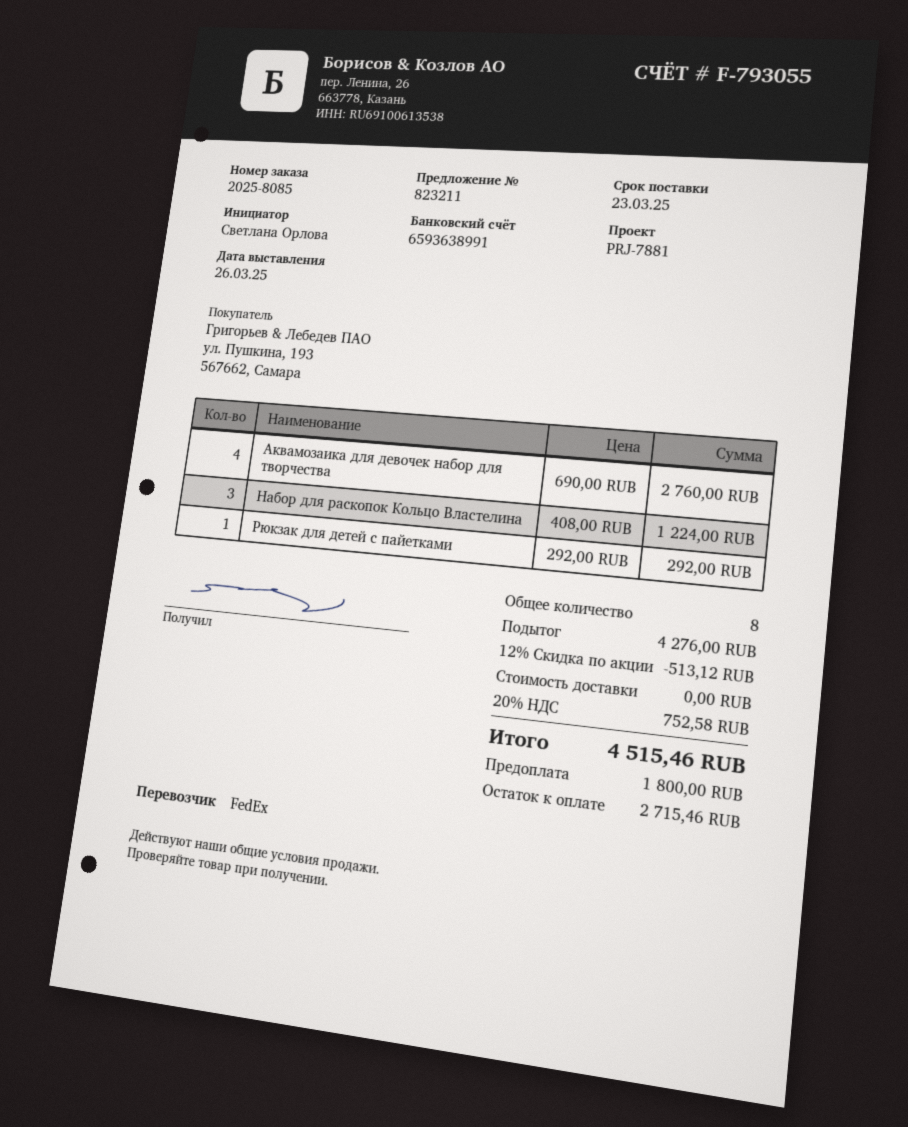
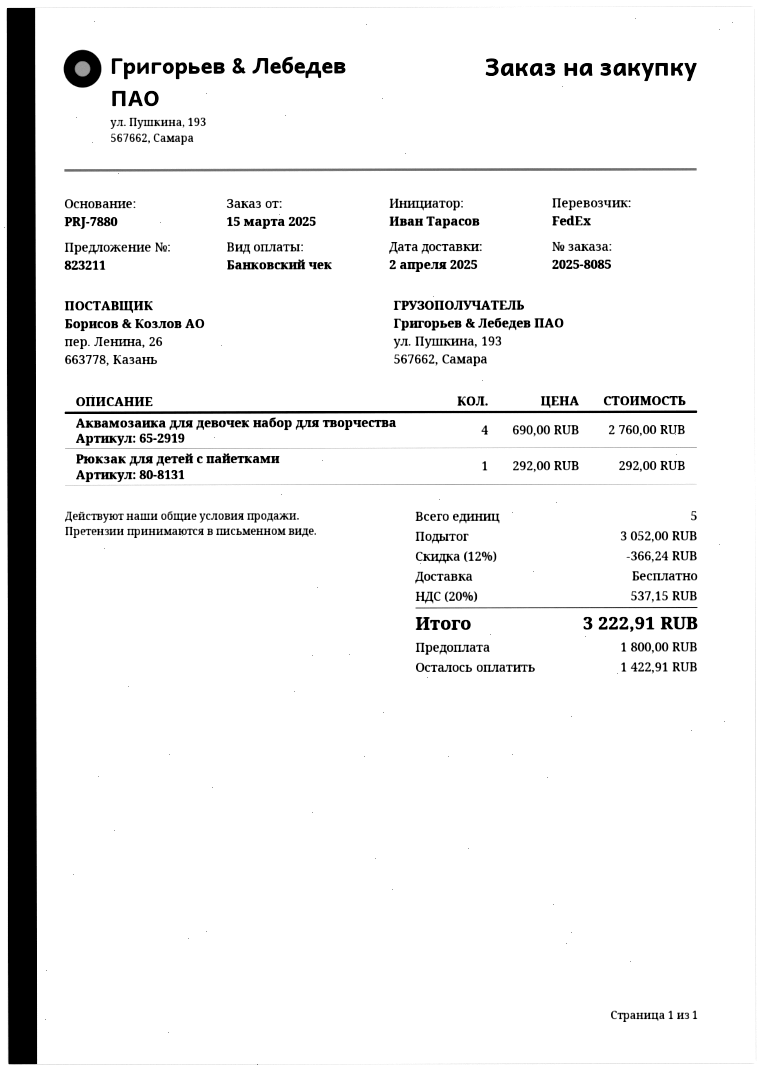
delivery date: 2025-03-23 -> 2025-04-02
reference: PRJ-7881 -> PRJ-7880
ordered by: Светлана Орлова -> Иван Тарасов
Набор для раскопок Кольцо Властелина: 3 x 408.00 = 1224.00 -> none
total quantity: 8 -> 5
subtotal: 4276.00 -> 3052.00
discount: 12% = 513.12 -> 12% = 366.24
tax: 20% = 752.58 -> 20% = 537.15
total: 4515.46 -> 3222.91
balance: 2715.46 -> 1422.91

